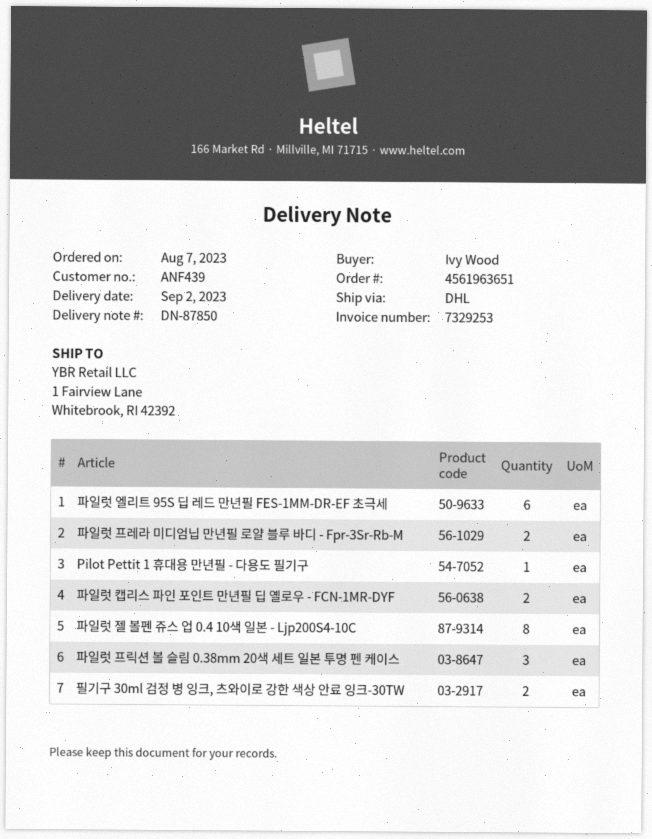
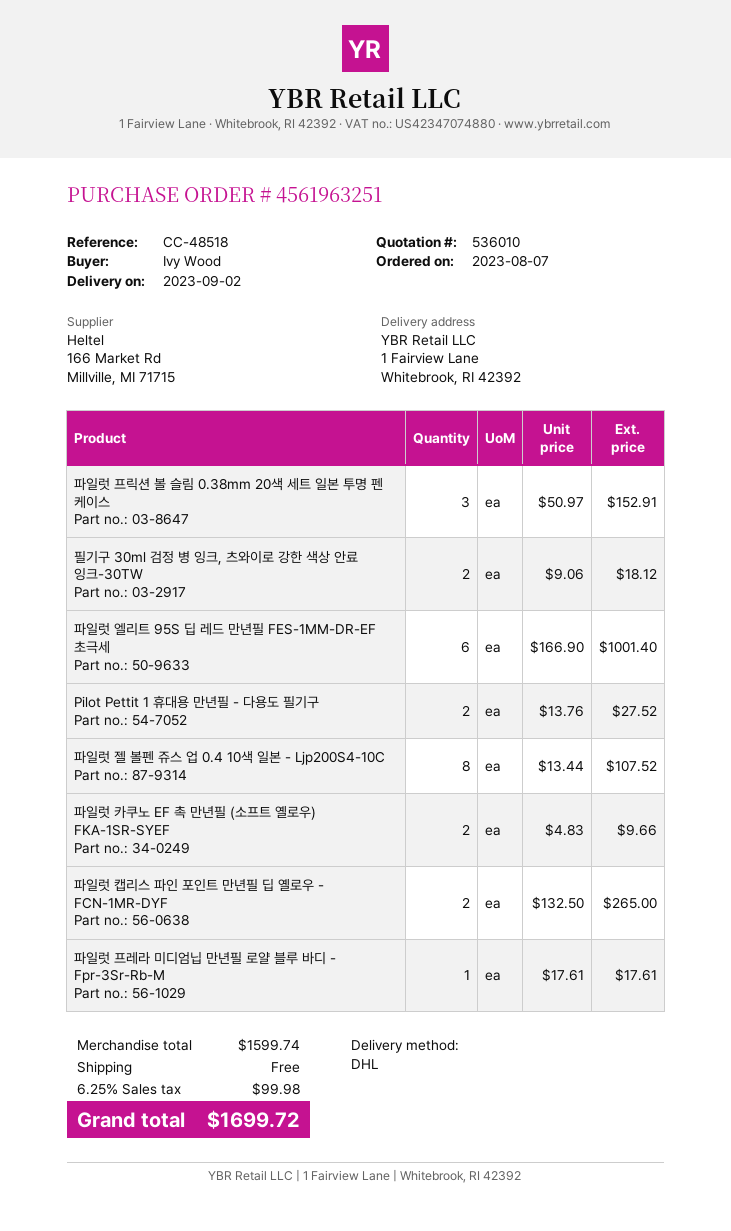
order number: 4561963651 -> 4561963251
파일럿 프레라 미디엄닙 만년필 로얄 블루 바디 - Fpr-3Sr-Rb-M: 2 -> 1
Pilot Pettit 1 휴대용 만년필 - 다용도 필기구: 1 -> 2
파일럿 카쿠노 EF 촉 만년필 (소프트 옐로우) FKA-1SR-SYEF: none -> 2

